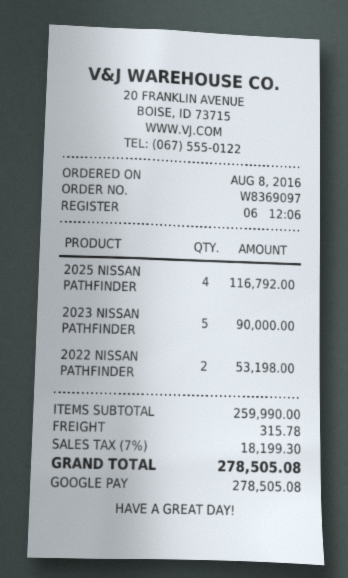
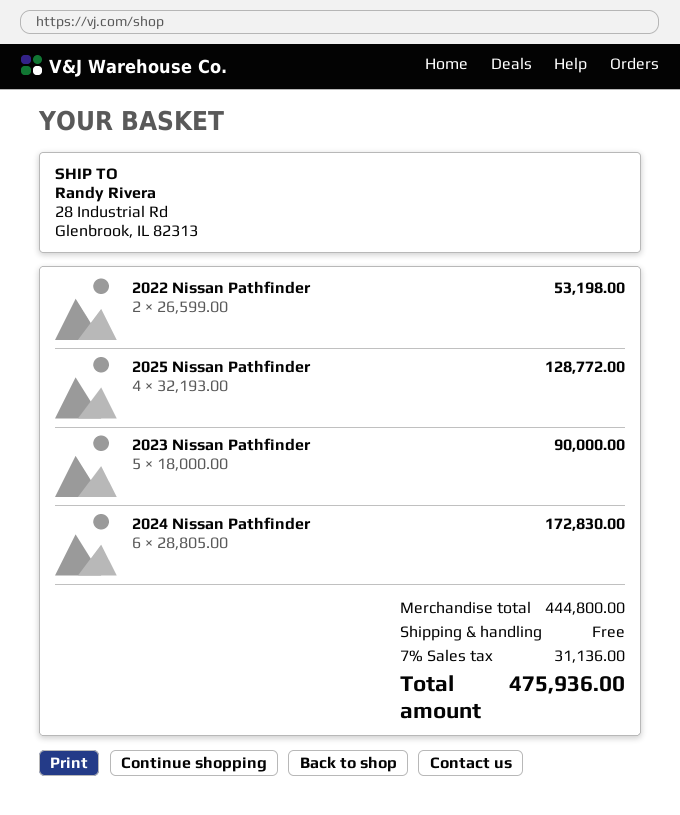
2025 NISSAN PATHFINDER: 4 for 116792.00 -> 4 for 128772.00
2024 Nissan Pathfinder: none -> 6 for 172830.00
subtotal: 259990.00 -> 444800.00
shipping: 315.78 -> 0.00
tax: 7% = 18199.30 -> 7% = 31136.00
total: 278505.08 -> 475936.00

